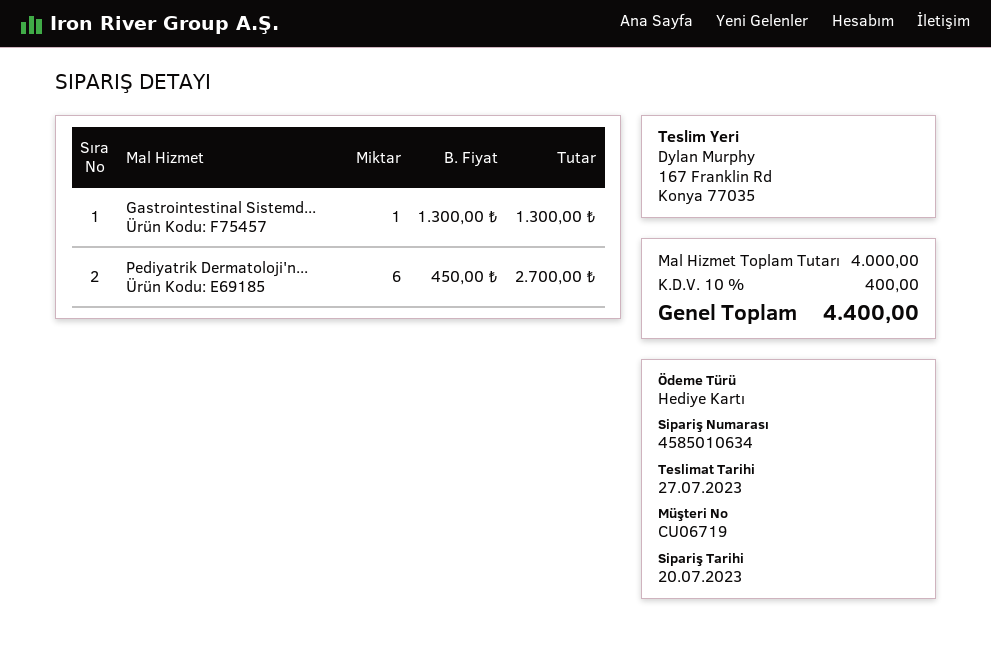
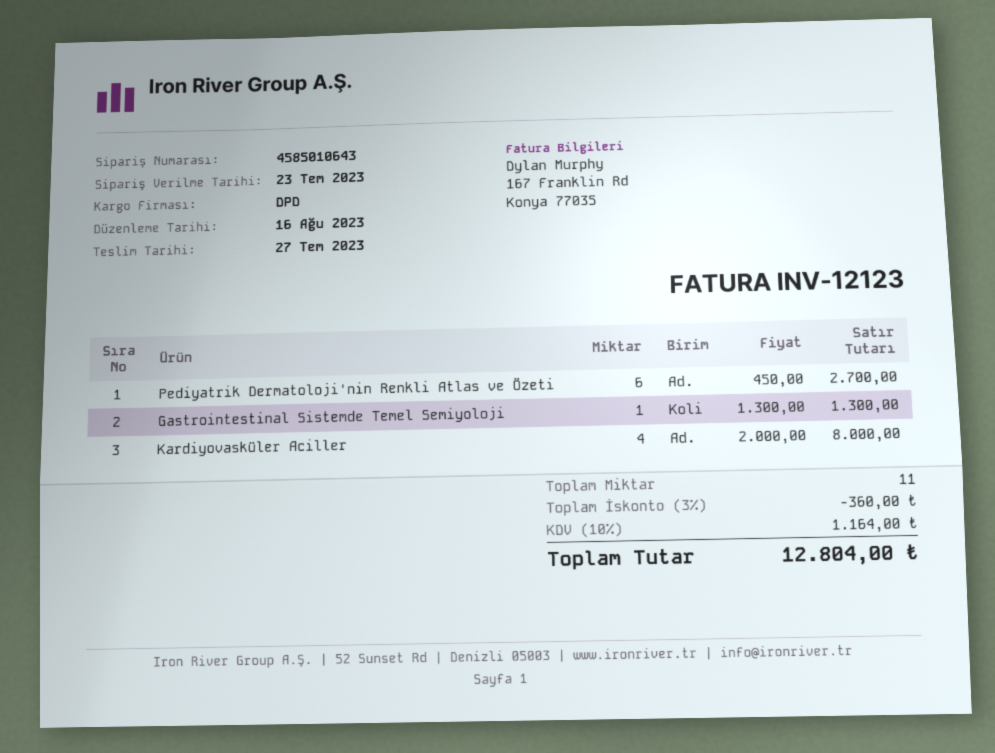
order number: 4585010634 -> 4585010643
order date: 2023-07-20 -> 2023-07-23
Kardiyovasküler Aciller: none -> 4 x 2000.00 = 8000.00
discount: none -> 3% = 360.00
tax: 10% = 400.00 -> 10% = 1164.00
total: 4400.00 -> 12804.00

